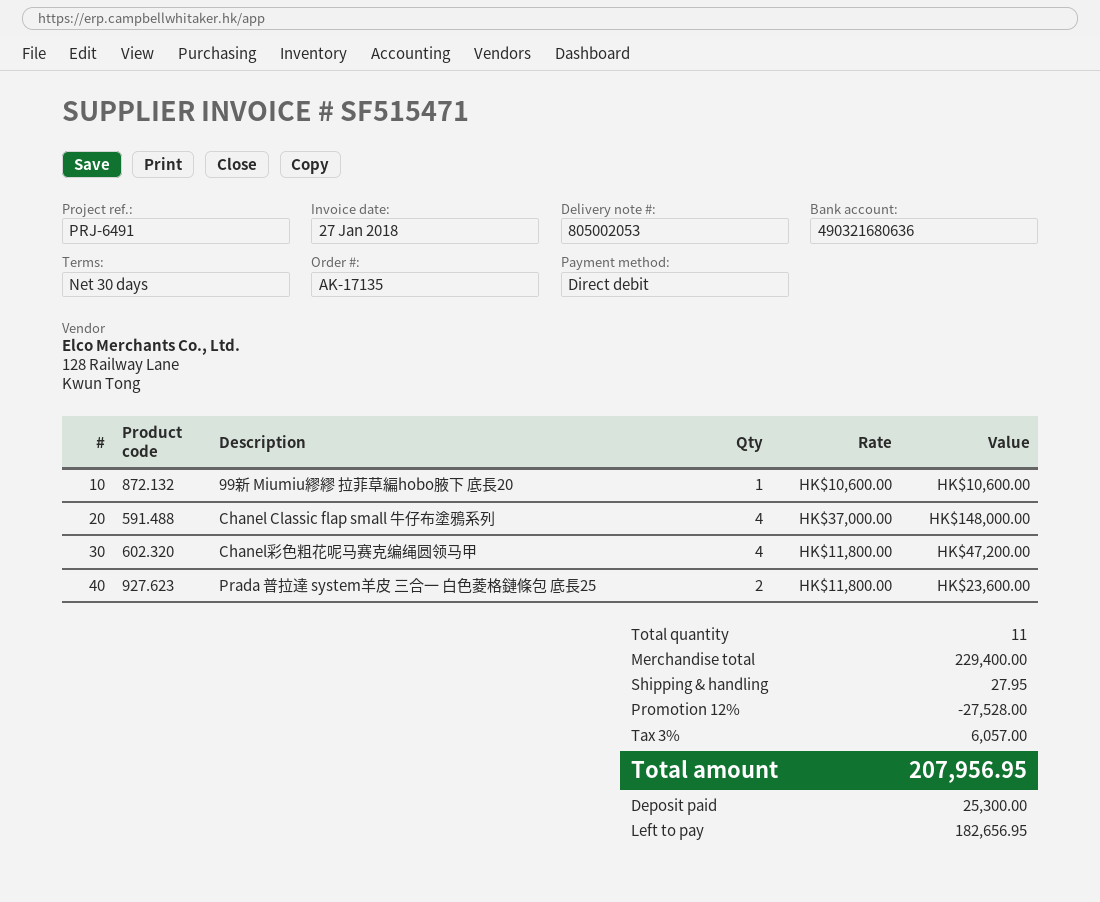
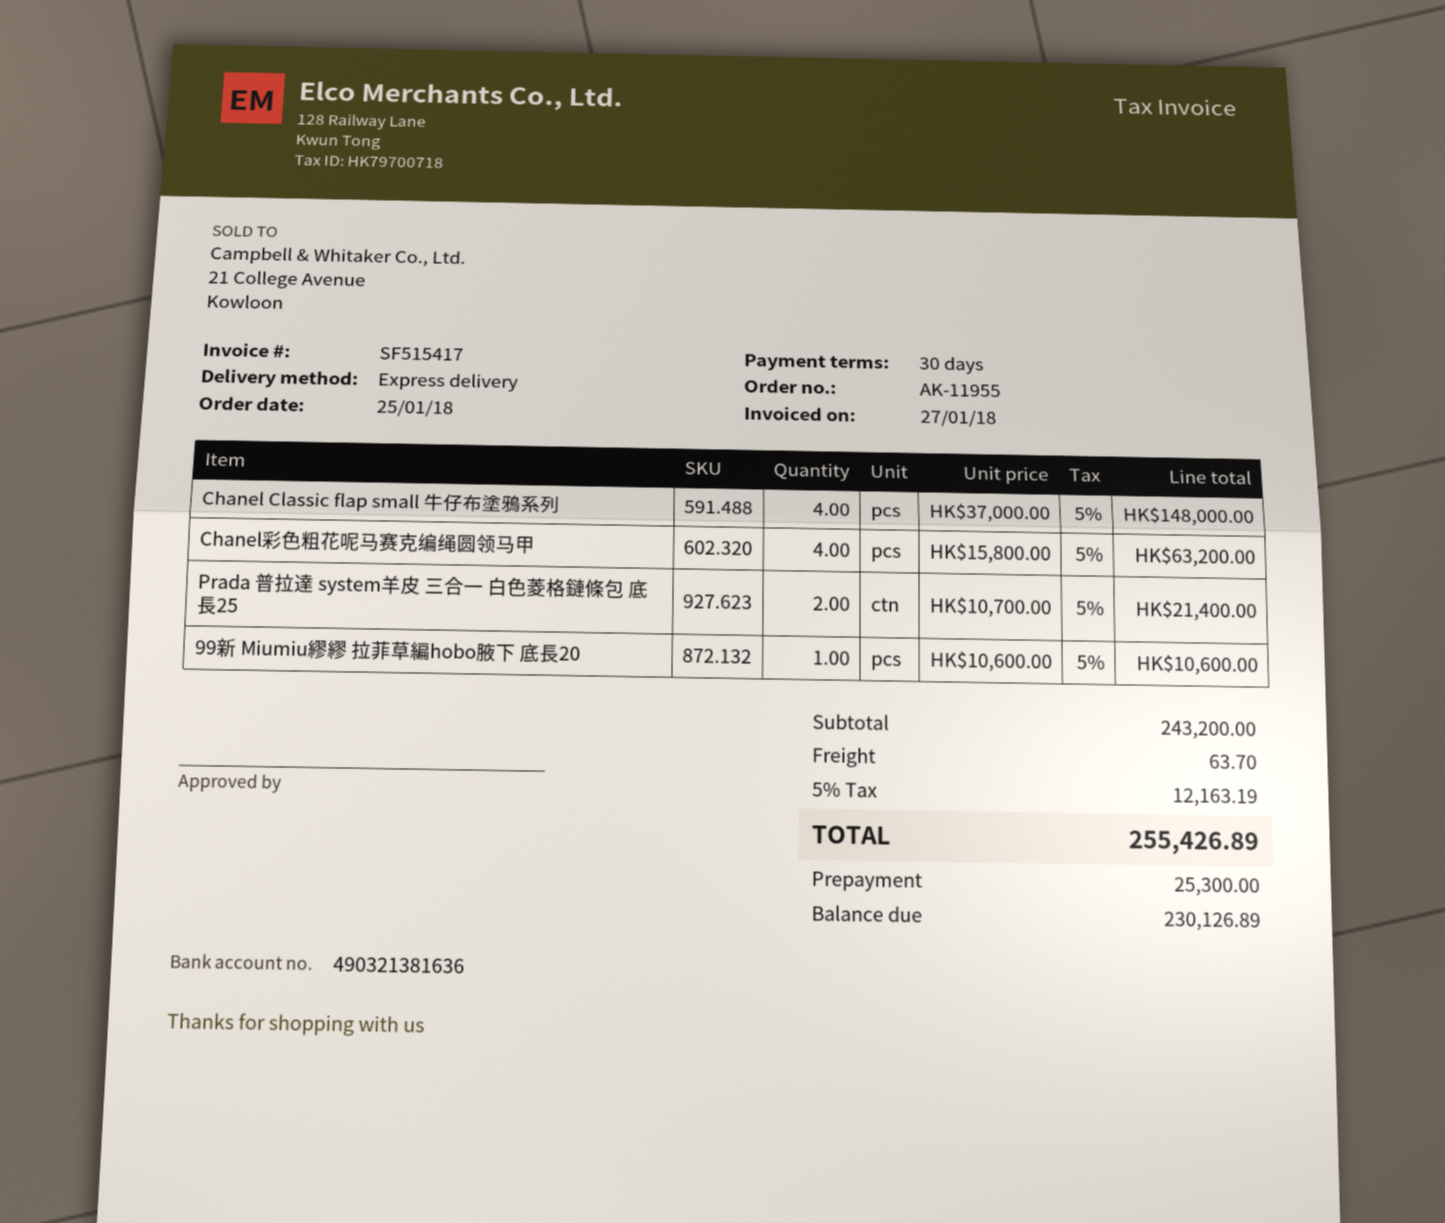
order number: AK-17135 -> AK-11955
invoice number: SF515471 -> SF515417
bank account: 490321680636 -> 490321381636
Chanel彩色粗花呢马赛克编绳圆领马甲: 4 x 11800.00 = 47200.00 -> 4 x 15800.00 = 63200.00
Prada 普拉達 system羊皮 三合一 白色菱格鏈條包 底長25: 2 x 11800.00 = 23600.00 -> 2 x 10700.00 = 21400.00
subtotal: 229400.00 -> 243200.00
discount: 12% = 27528.00 -> none
shipping: 27.95 -> 63.70
tax: 3% = 6057.00 -> 5% = 12163.19
total: 207956.95 -> 255426.89
balance: 182656.95 -> 230126.89

